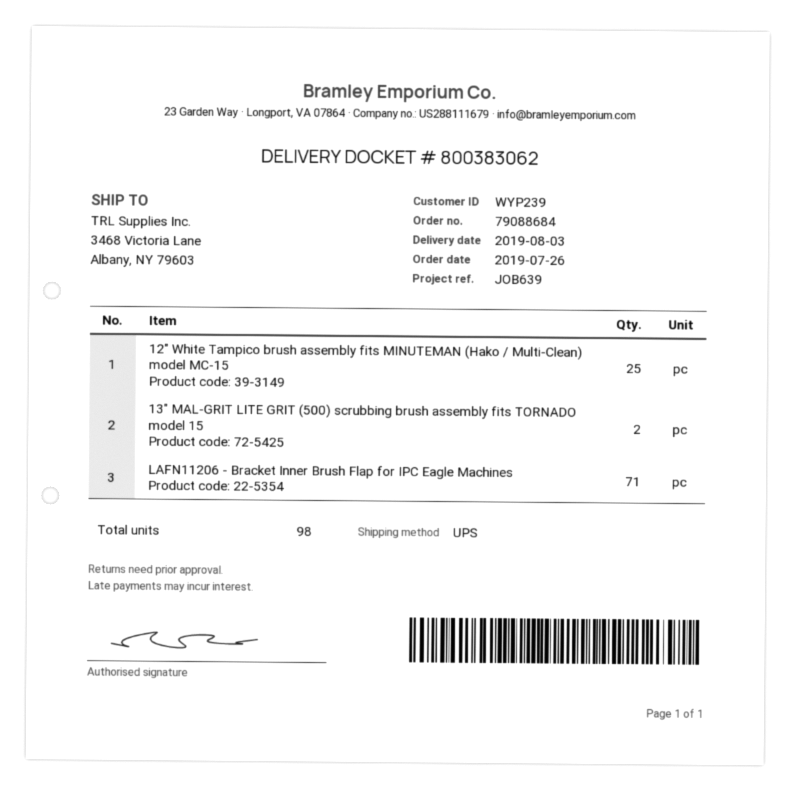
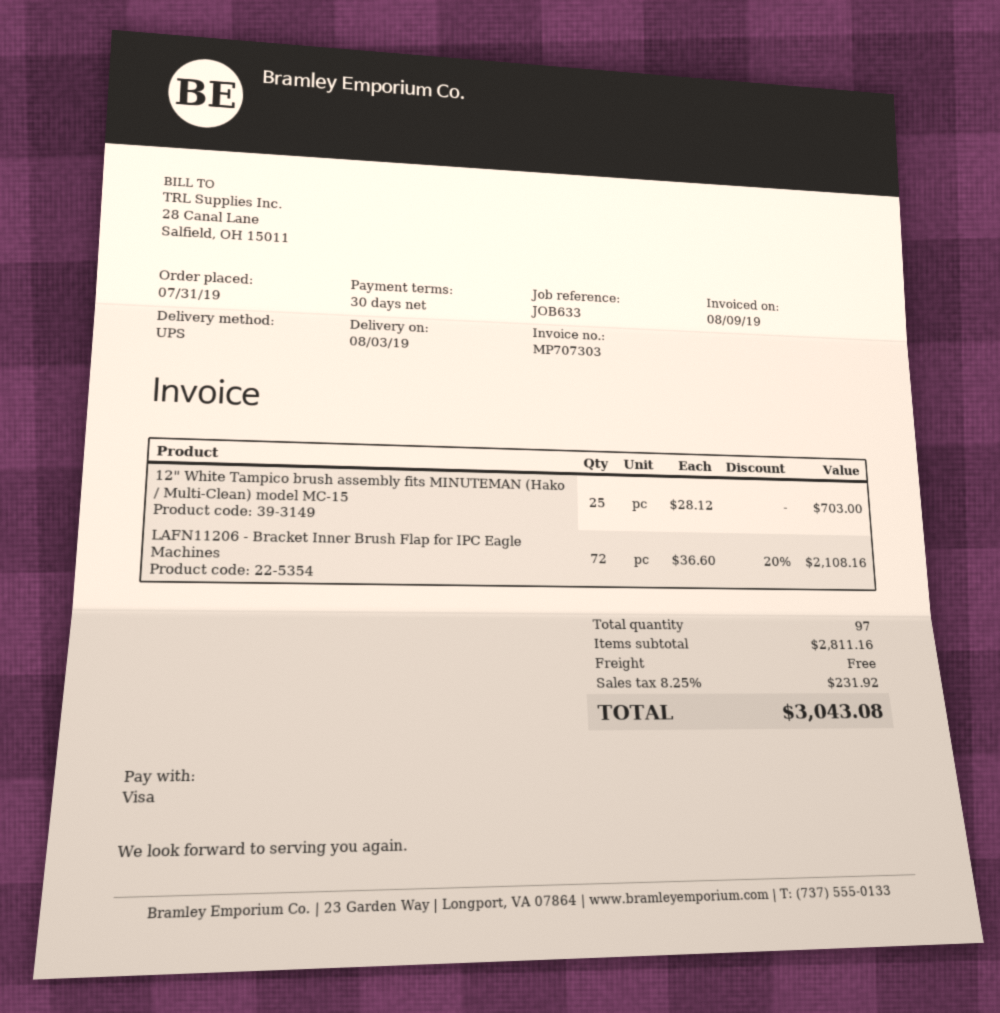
order date: 2019-07-26 -> 2019-07-31
reference: JOB639 -> JOB633
13" MAL-GRIT LITE GRIT (500) scrubbing brush assembly fits TORNADO model 15: 2 -> none
LAFN11206 - Bracket Inner Brush Flap for IPC Eagle Machines: 71 -> 72
total quantity: 98 -> 97

